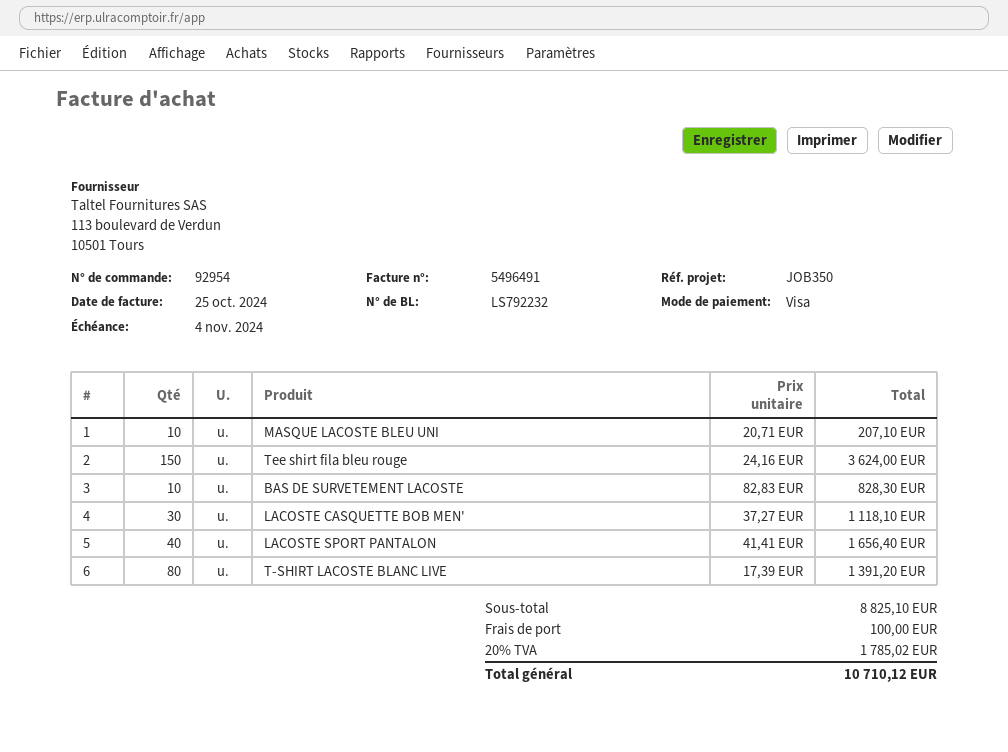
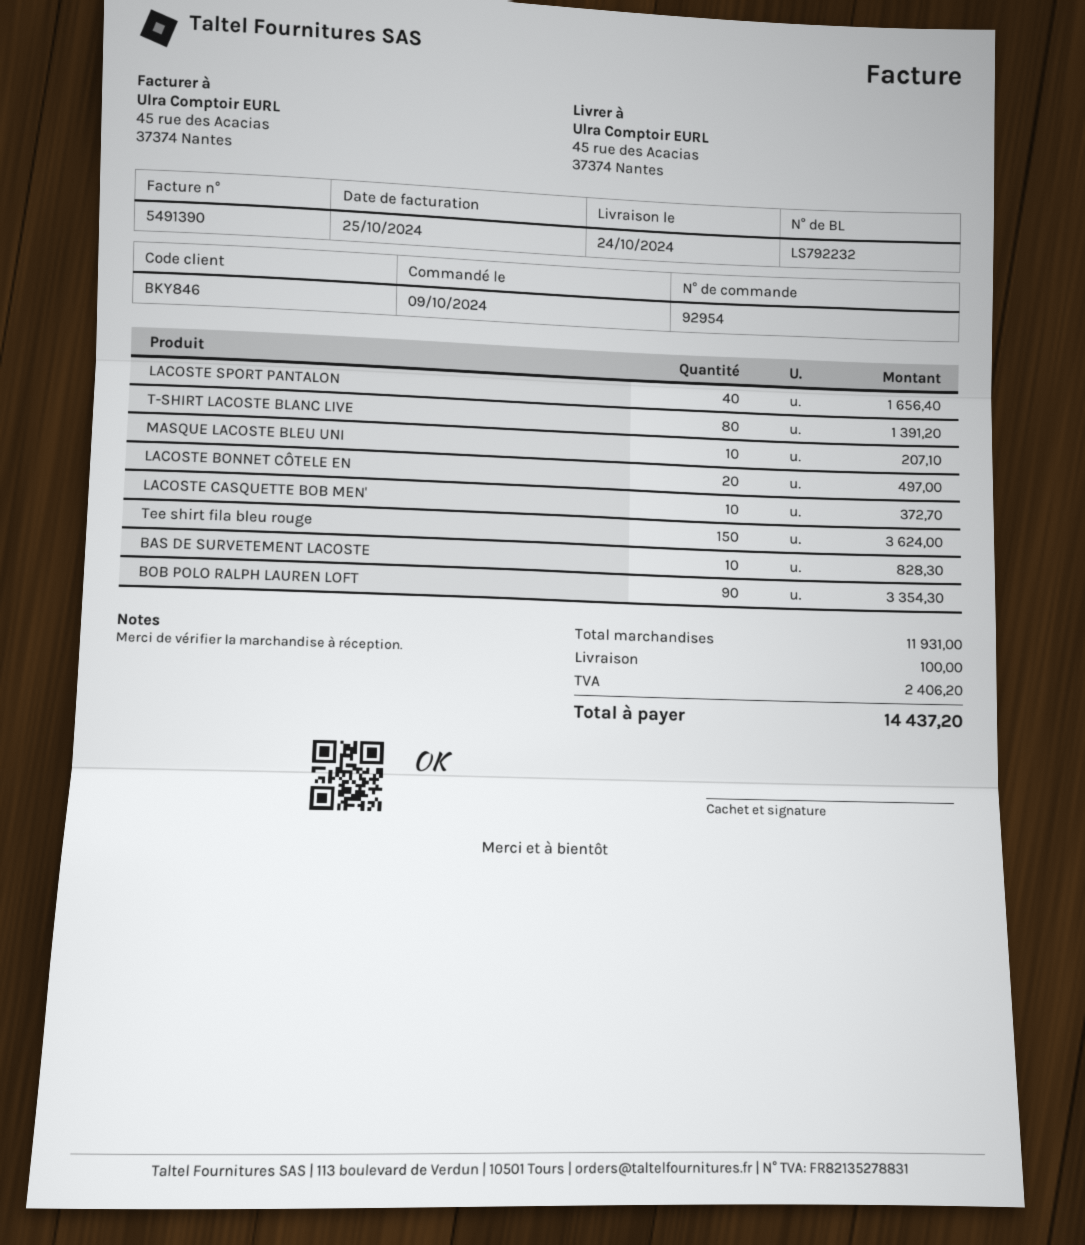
invoice number: 5496491 -> 5491390
LACOSTE CASQUETTE BOB MEN': 30 for 1118.10 -> 10 for 372.70
LACOSTE BONNET CÔTELE EN: none -> 20 for 497.00
BOB POLO RALPH LAUREN LOFT: none -> 90 for 3354.30
subtotal: 8825.10 -> 11931.00
tax: 1785.02 -> 2406.20
total: 10710.12 -> 14437.20

